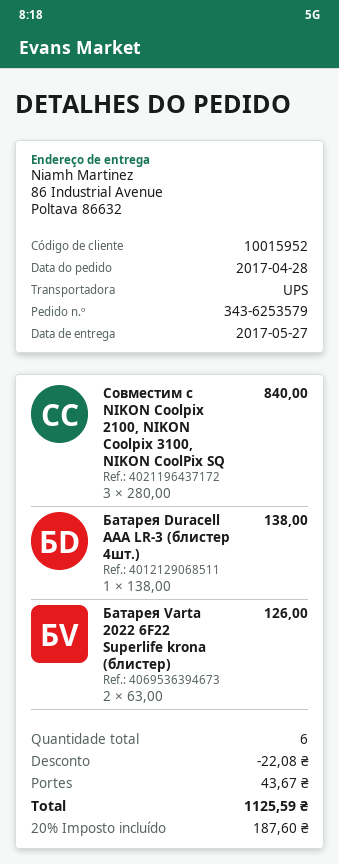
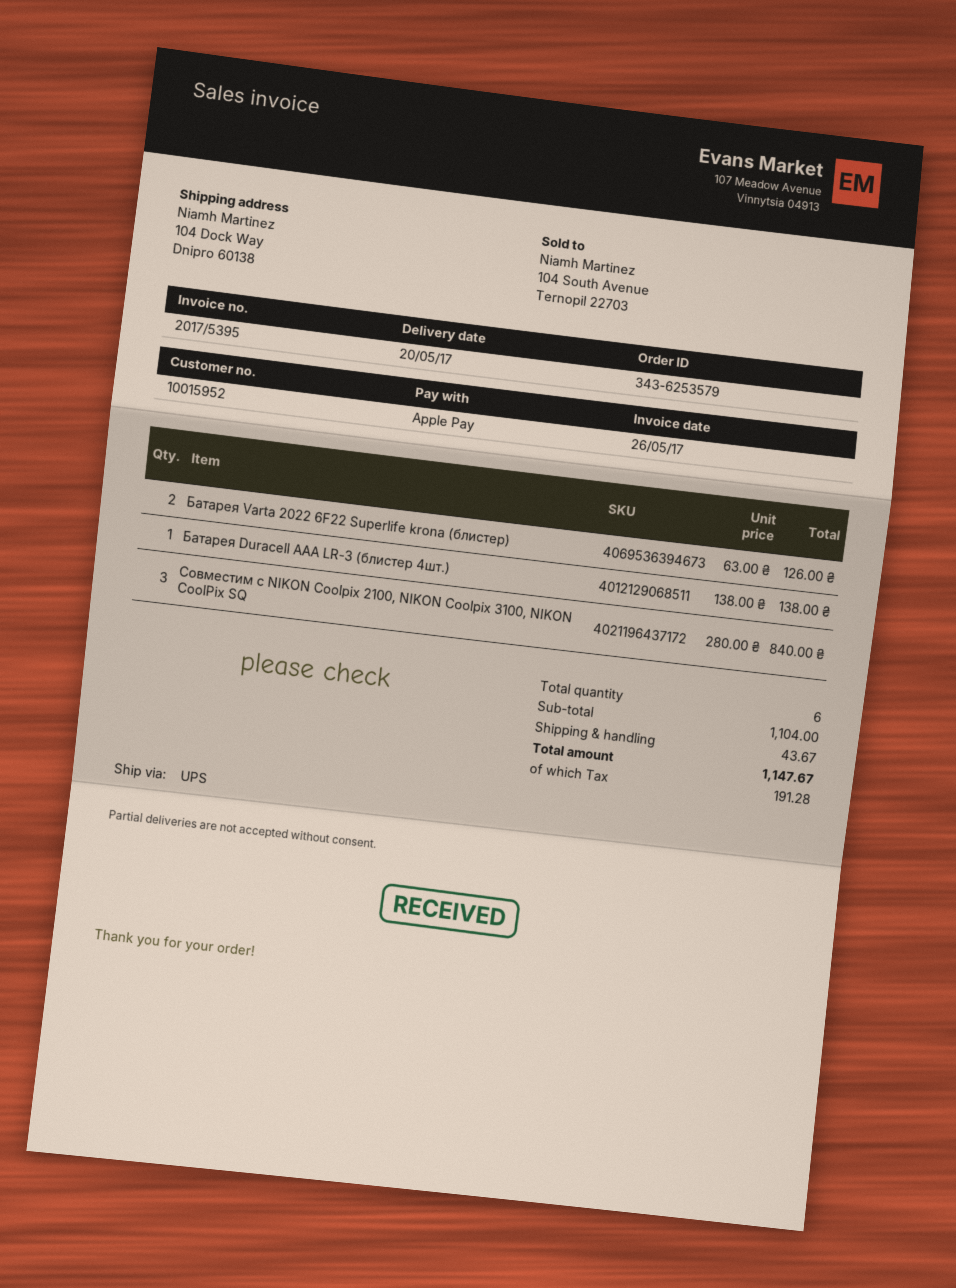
delivery date: 2017-05-27 -> 2017-05-20
ship to: 86 Industrial Avenue, Poltava 86632 -> 104 Dock Way, Dnipro 60138
discount: 22.08 -> none
tax: 187.60 -> 191.28
total: 1125.59 -> 1147.67

